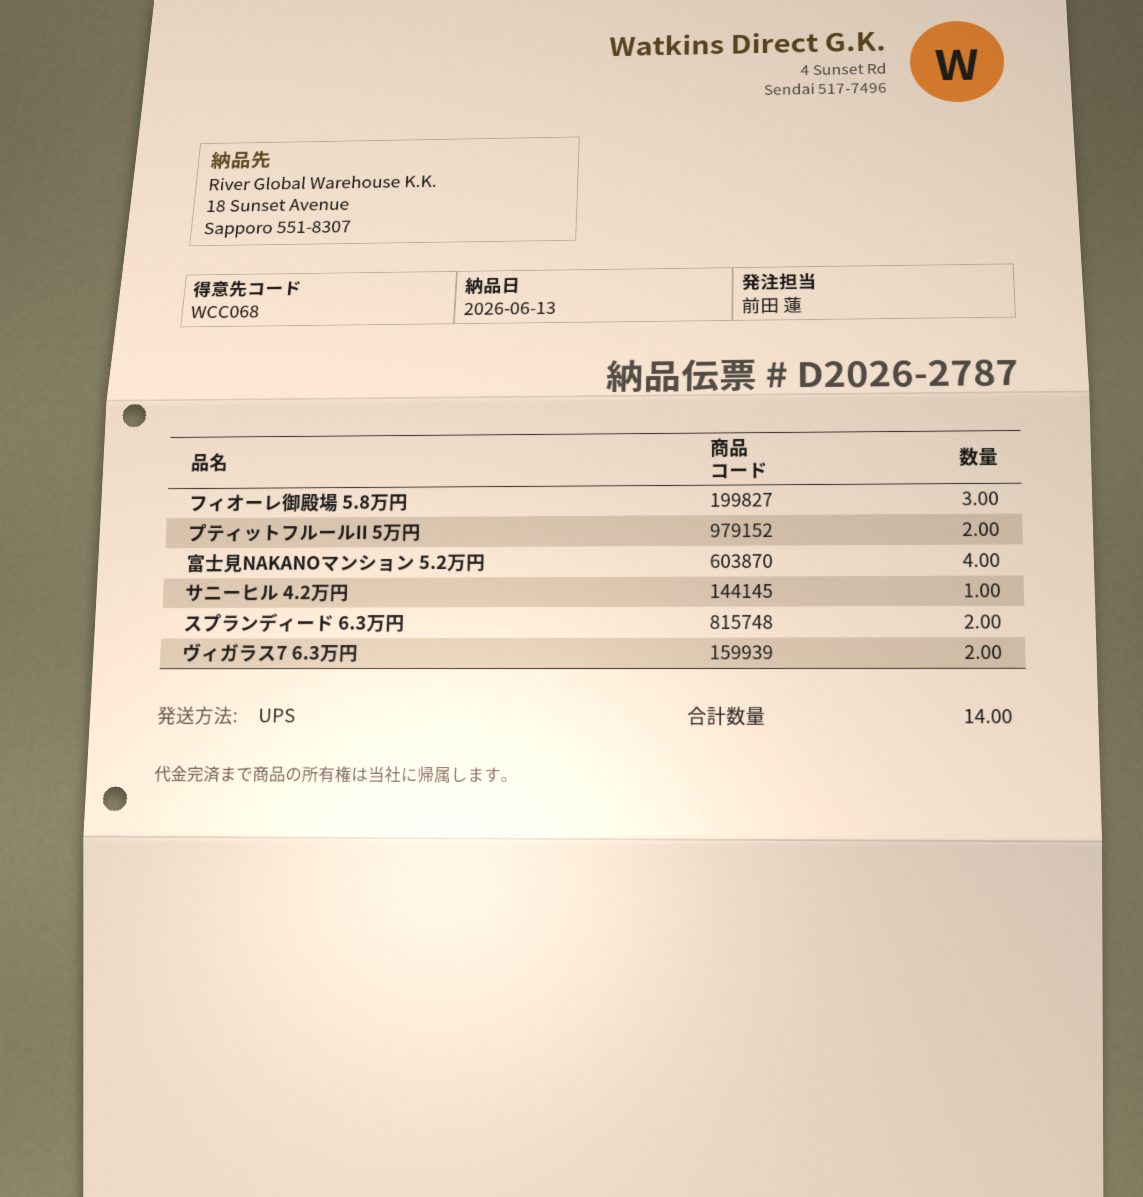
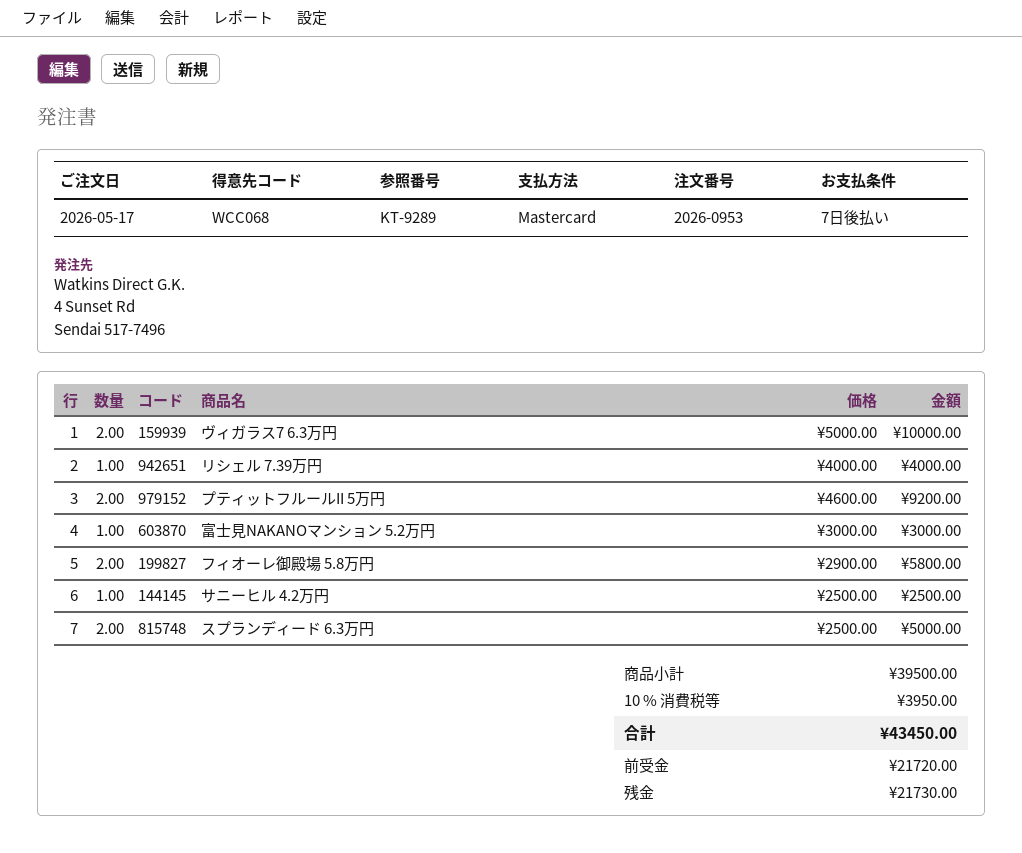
フィオーレ御殿場 5.8万円: 3 -> 2
富士見NAKANOマンション 5.2万円: 4 -> 1
リシェル 7.39万円: none -> 1

